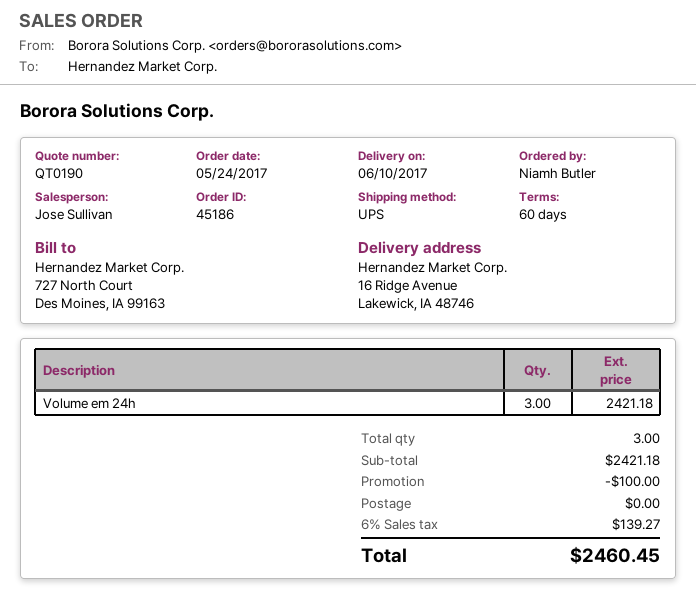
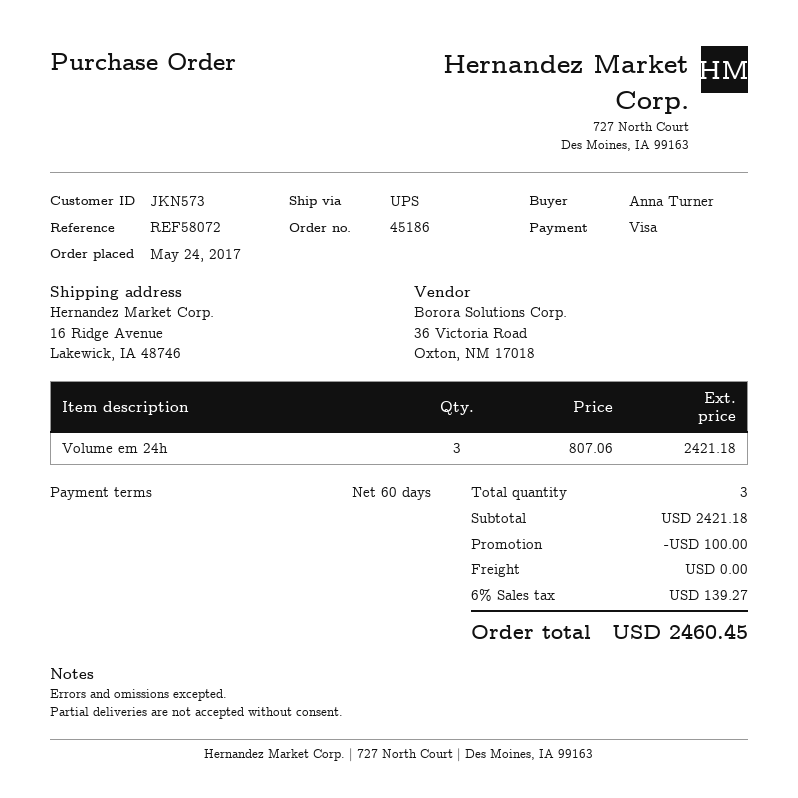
ordered by: Niamh Butler -> Anna Turner

